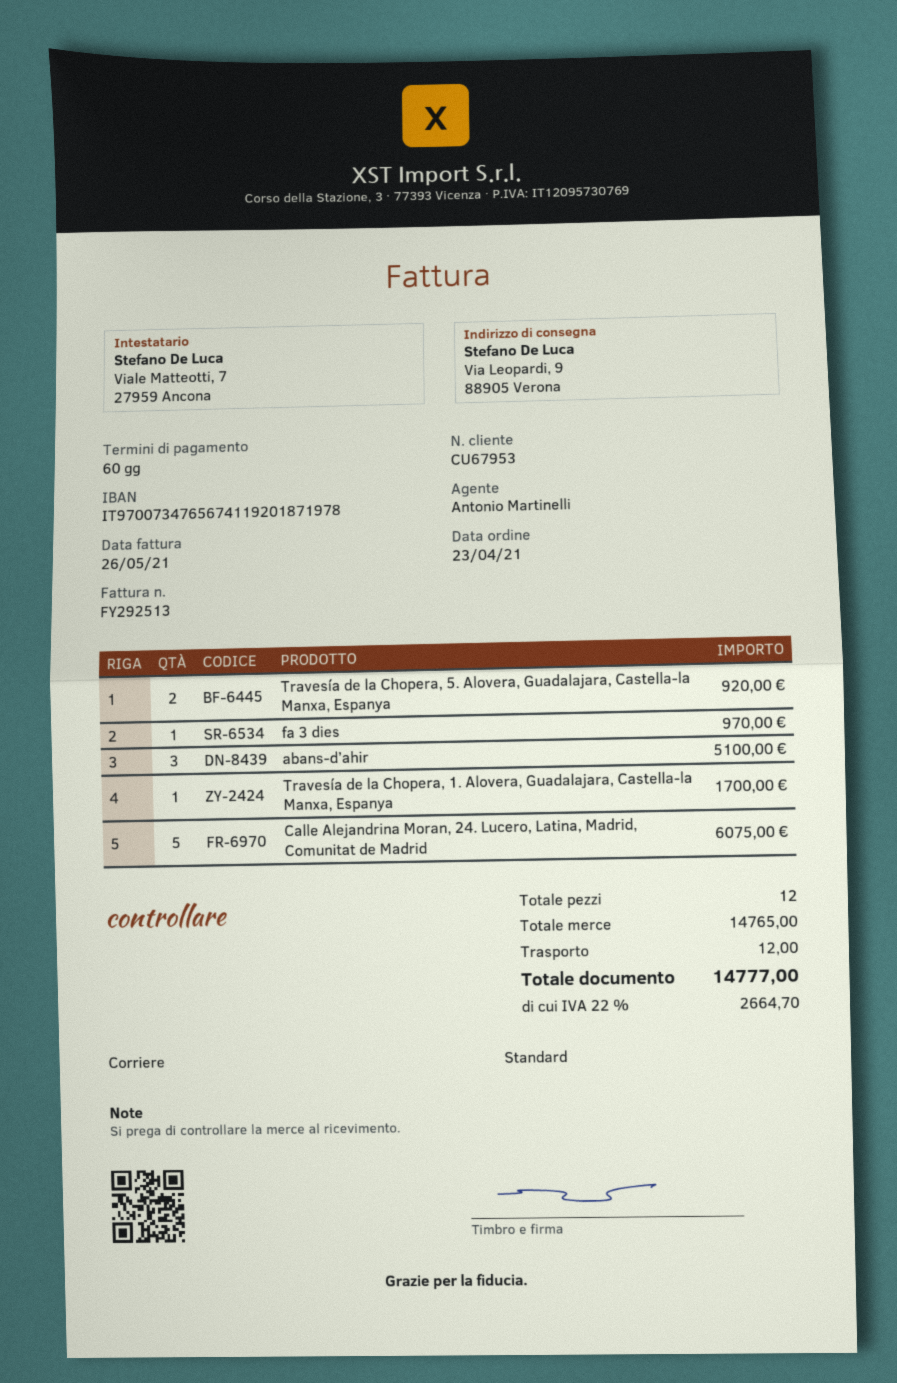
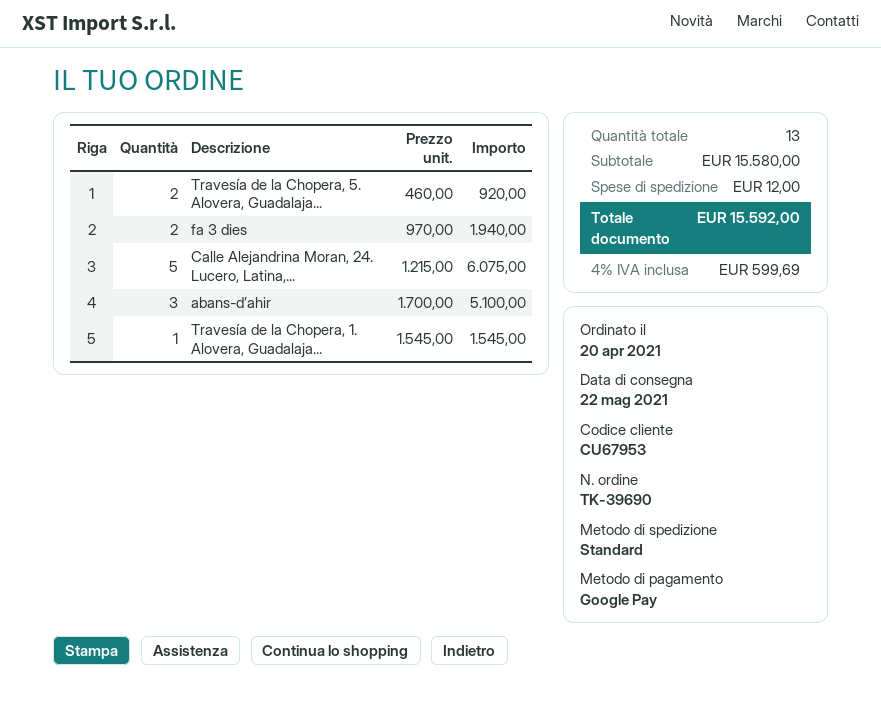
order date: 2021-04-23 -> 2021-04-20
fa 3 dies: 1 for 970.00 -> 2 for 1940.00
Travesía de la Chopera, 1. Alovera, Guadalajara, Castella-la Manxa, Espanya: 1 for 1700.00 -> 1 for 1545.00
total quantity: 12 -> 13
subtotal: 14765.00 -> 15580.00
tax: 22% = 2664.70 -> 4% = 599.69
total: 14777.00 -> 15592.00

